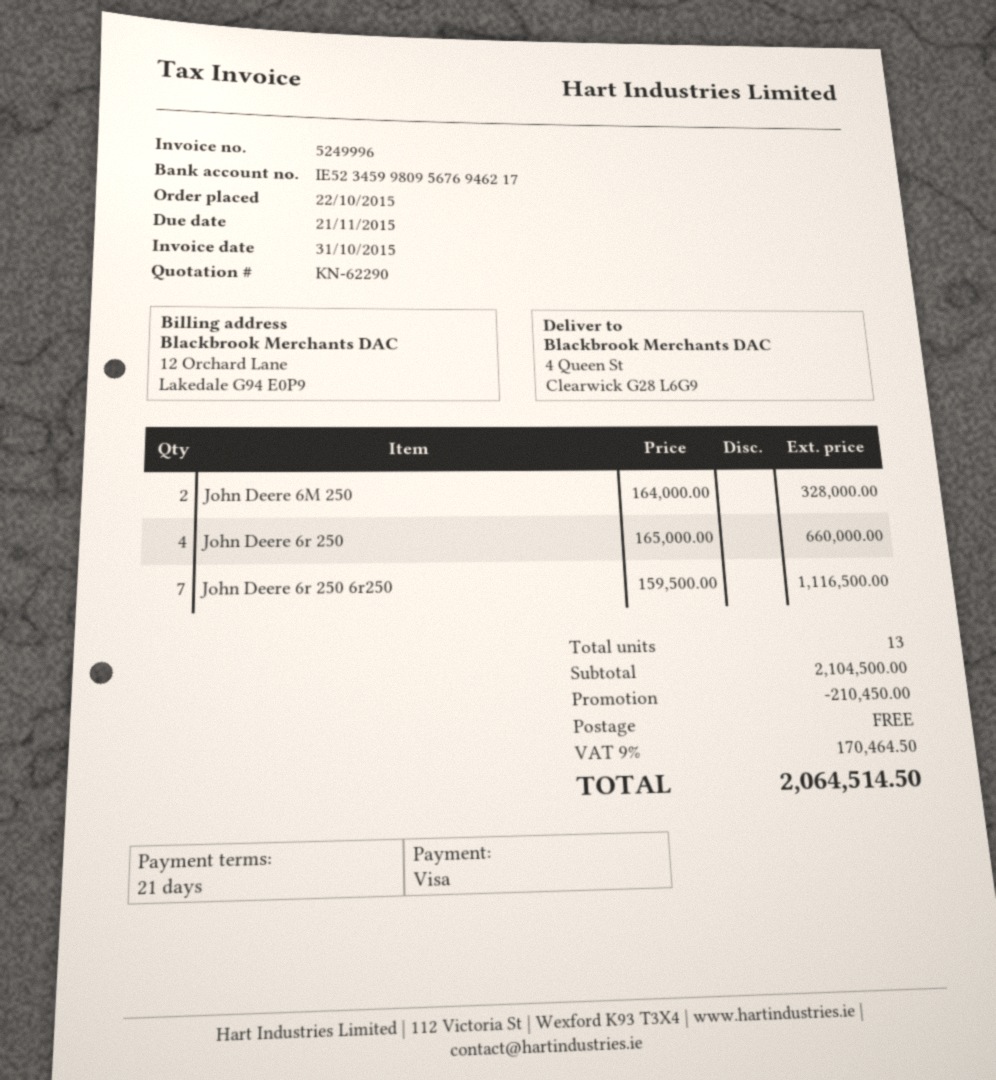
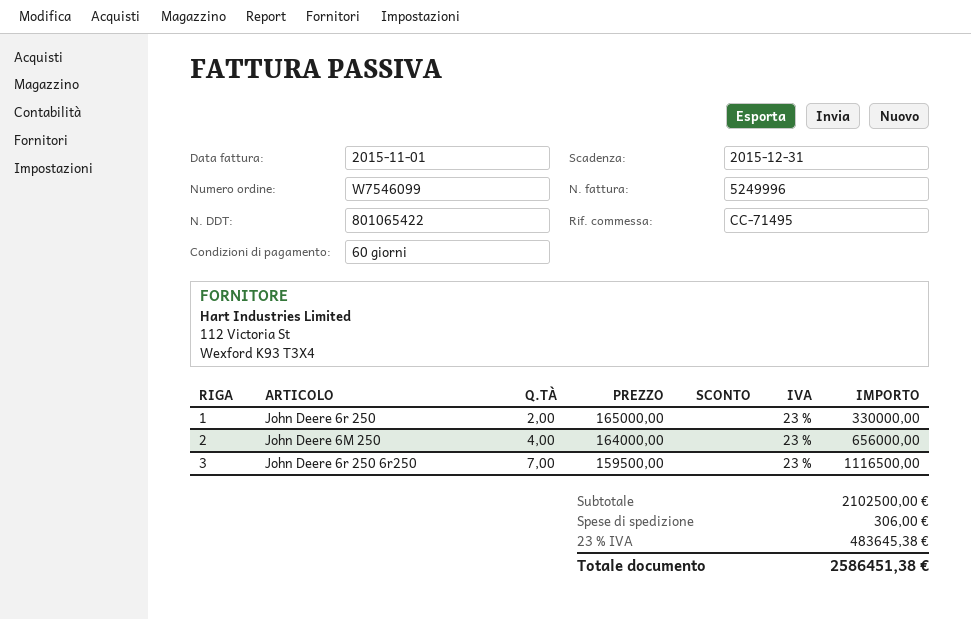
invoice date: 2015-10-31 -> 2015-11-01
payment terms: 21 days -> 60 days
due date: 2015-11-21 -> 2015-12-31
John Deere 6M 250: 2 x 164000.00 = 328000.00 -> 4 x 164000.00 = 656000.00
John Deere 6r 250: 4 x 165000.00 = 660000.00 -> 2 x 165000.00 = 330000.00
subtotal: 2104500.00 -> 2102500.00
discount: 210450.00 -> none
shipping: 0.00 -> 306.00
tax: 9% = 170464.50 -> 23% = 483645.38
total: 2064514.50 -> 2586451.38

